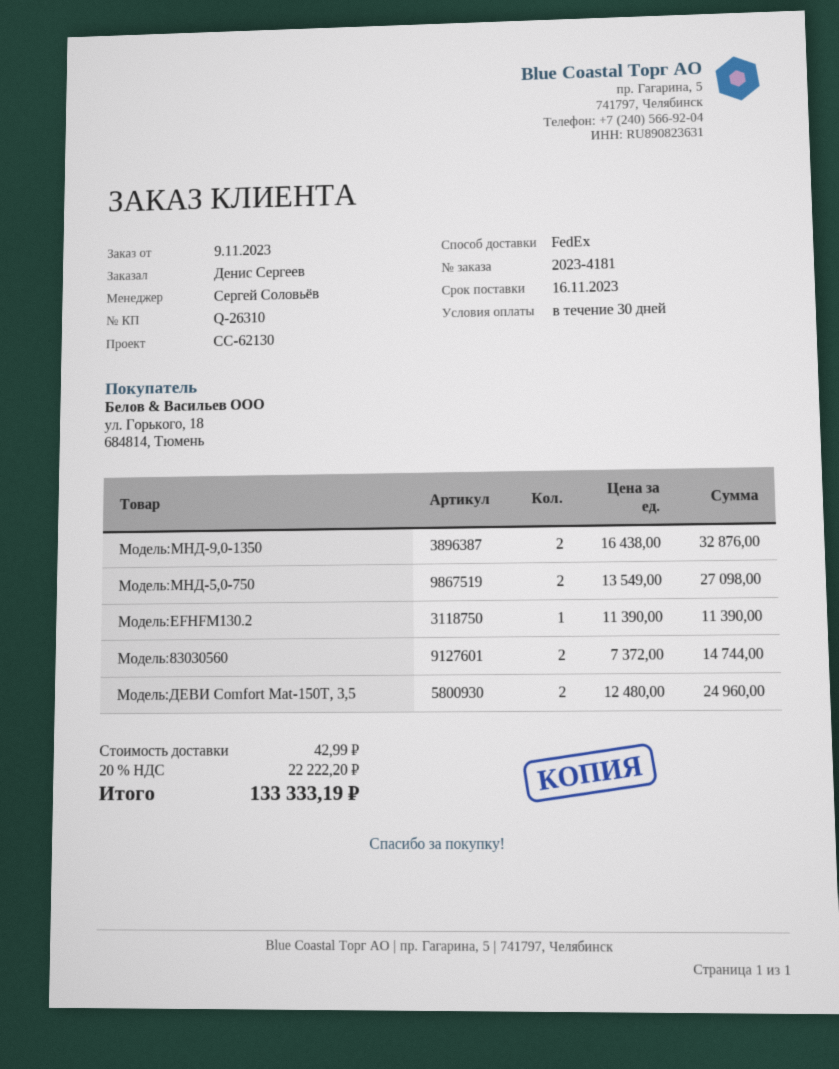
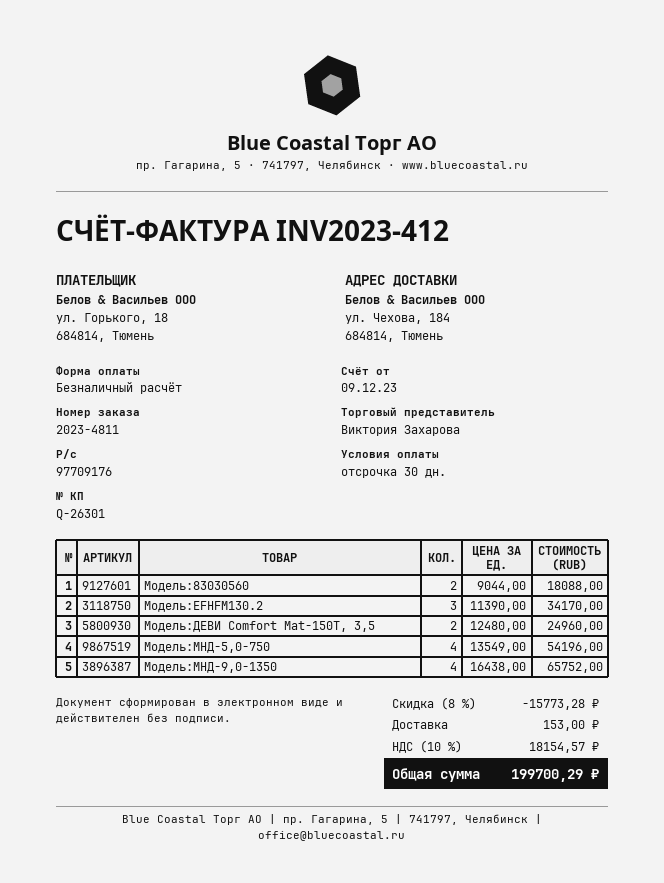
quote number: Q-26310 -> Q-26301
order number: 2023-4181 -> 2023-4811
sales rep: Сергей Соловьёв -> Виктория Захарова
Модель:МНД-9,0-1350: 2 x 16438.00 = 32876.00 -> 4 x 16438.00 = 65752.00
Модель:МНД-5,0-750: 2 x 13549.00 = 27098.00 -> 4 x 13549.00 = 54196.00
Модель:EFHFM130.2: 1 x 11390.00 = 11390.00 -> 3 x 11390.00 = 34170.00
Модель:83030560: 2 x 7372.00 = 14744.00 -> 2 x 9044.00 = 18088.00
discount: none -> 8% = 15773.28
shipping: 42.99 -> 153.00
tax: 20% = 22222.20 -> 10% = 18154.57
total: 133333.19 -> 199700.29

